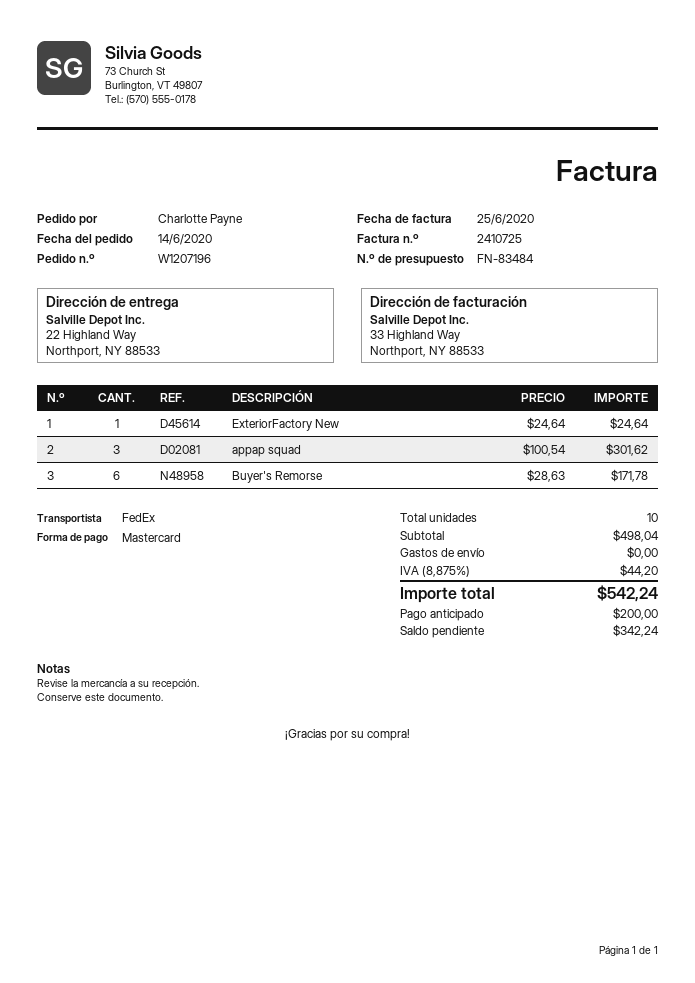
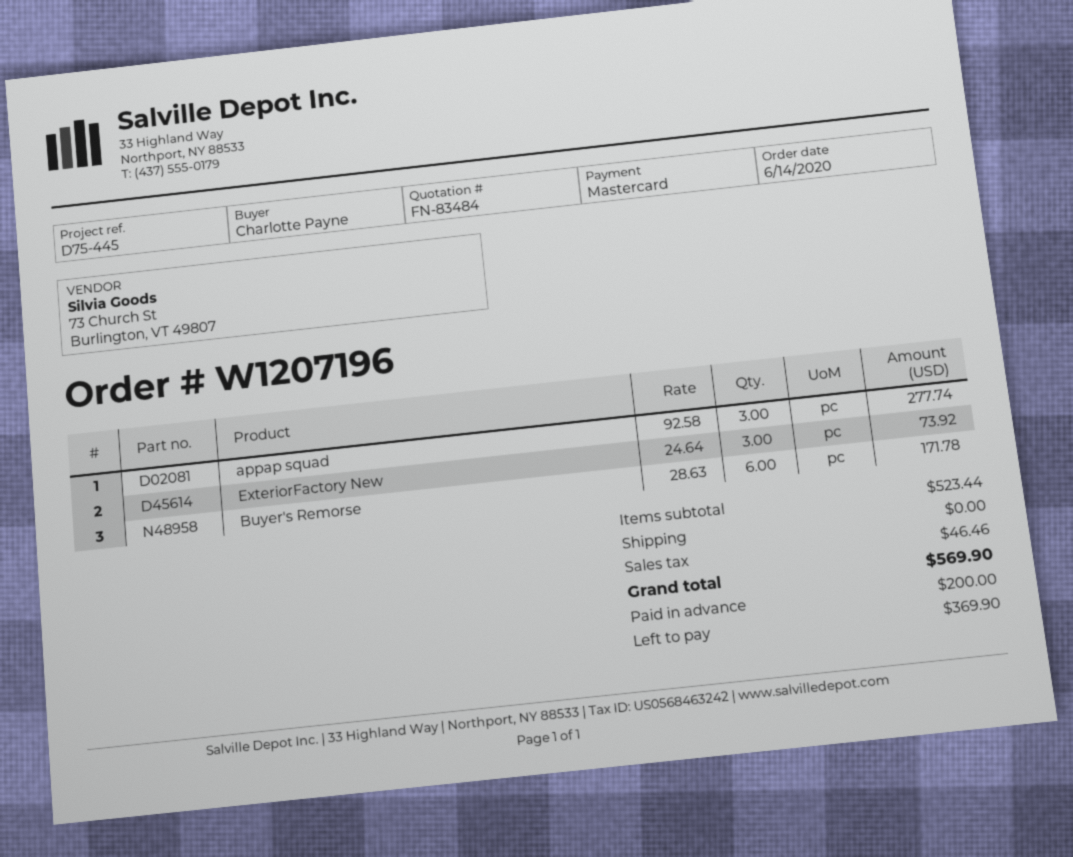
ExteriorFactory New: 1 x 24.64 = 24.64 -> 3 x 24.64 = 73.92
appap squad: 3 x 100.54 = 301.62 -> 3 x 92.58 = 277.74
subtotal: 498.04 -> 523.44
tax: 44.20 -> 46.46
total: 542.24 -> 569.90
balance: 342.24 -> 369.90

